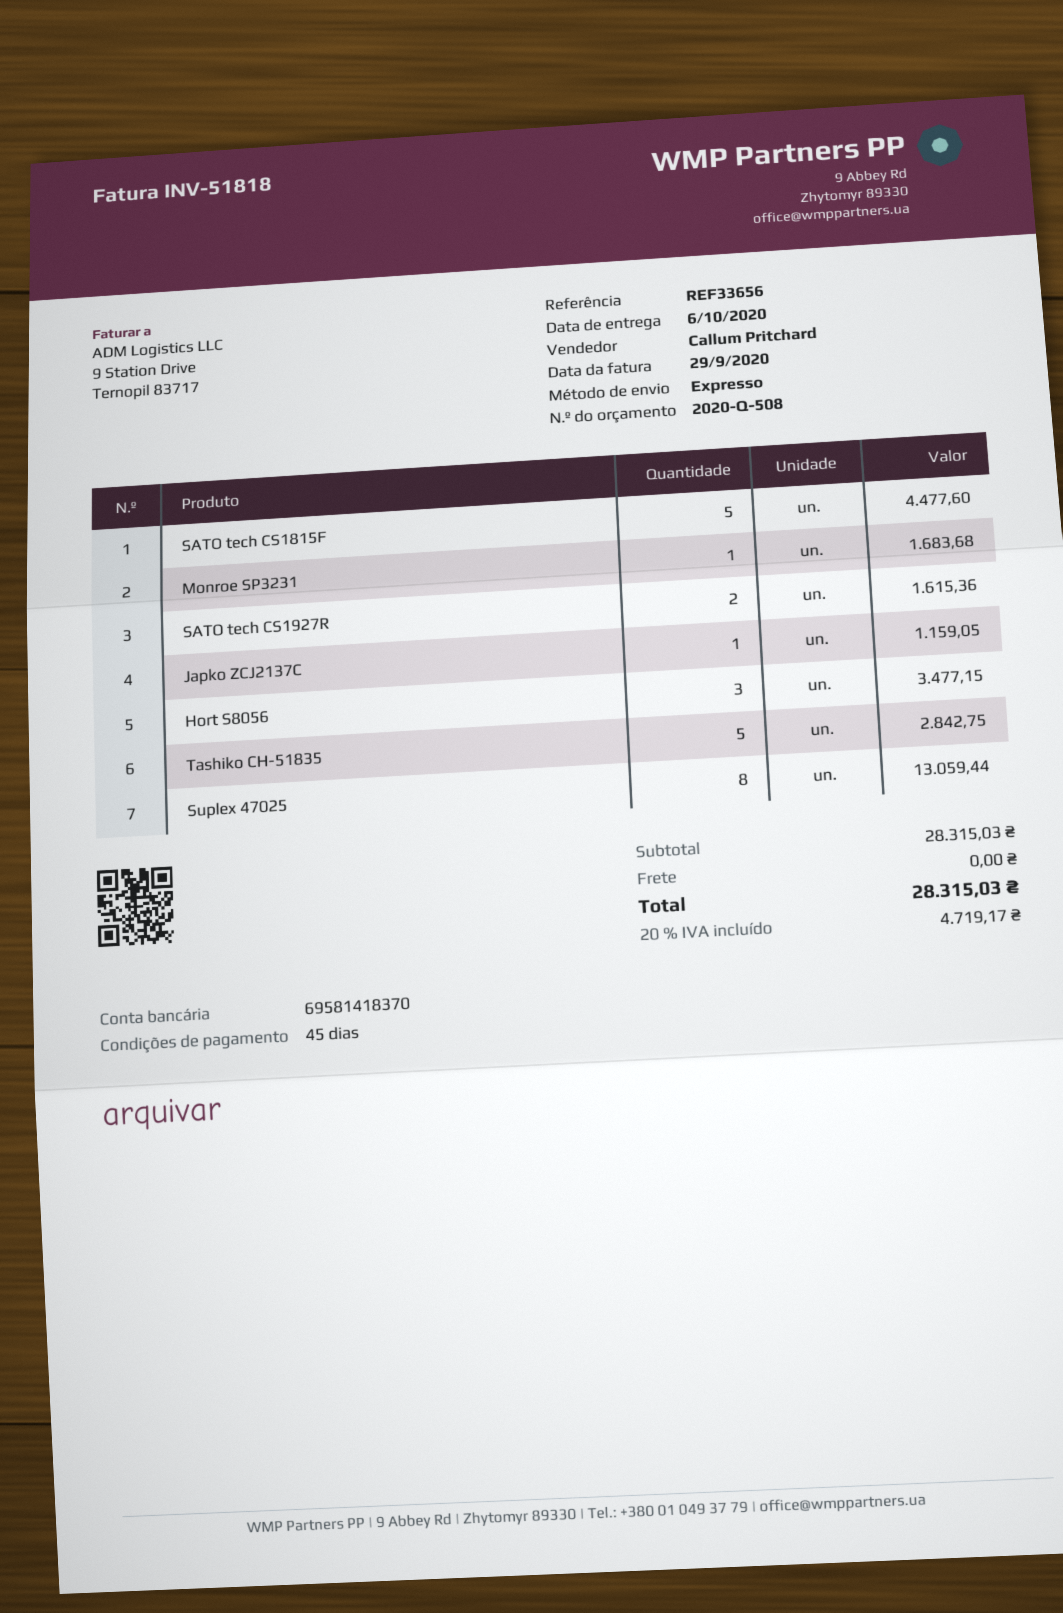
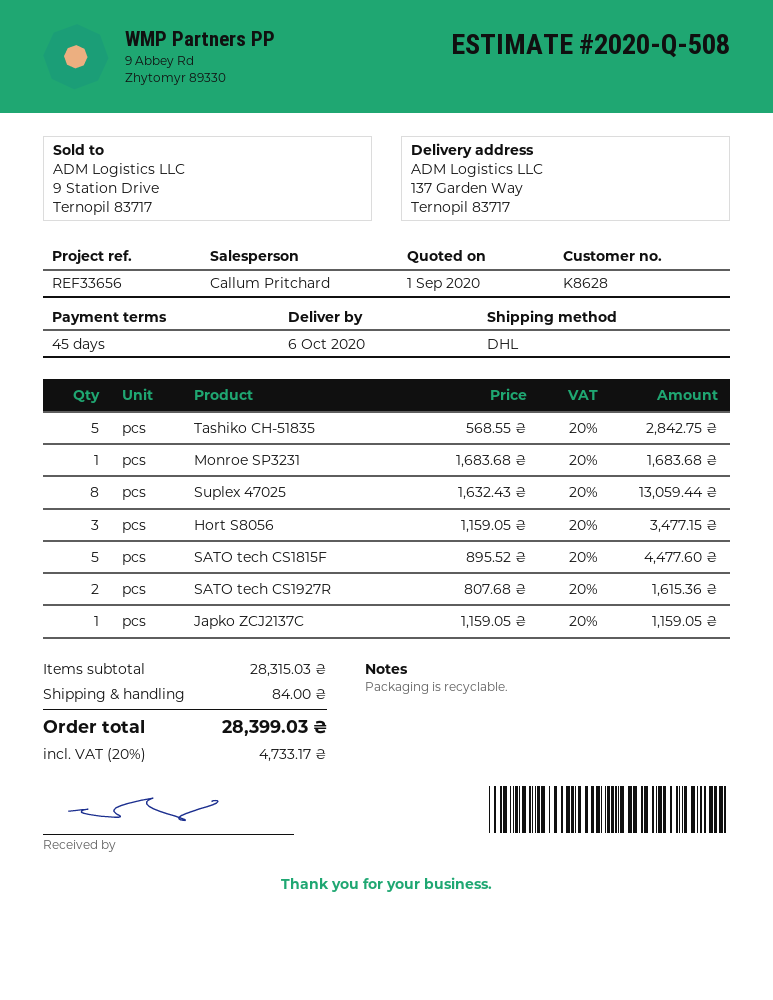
shipping method: express -> DHL
shipping: 0.00 -> 84.00
tax: 20% = 4719.17 -> 20% = 4733.17
total: 28315.03 -> 28399.03

